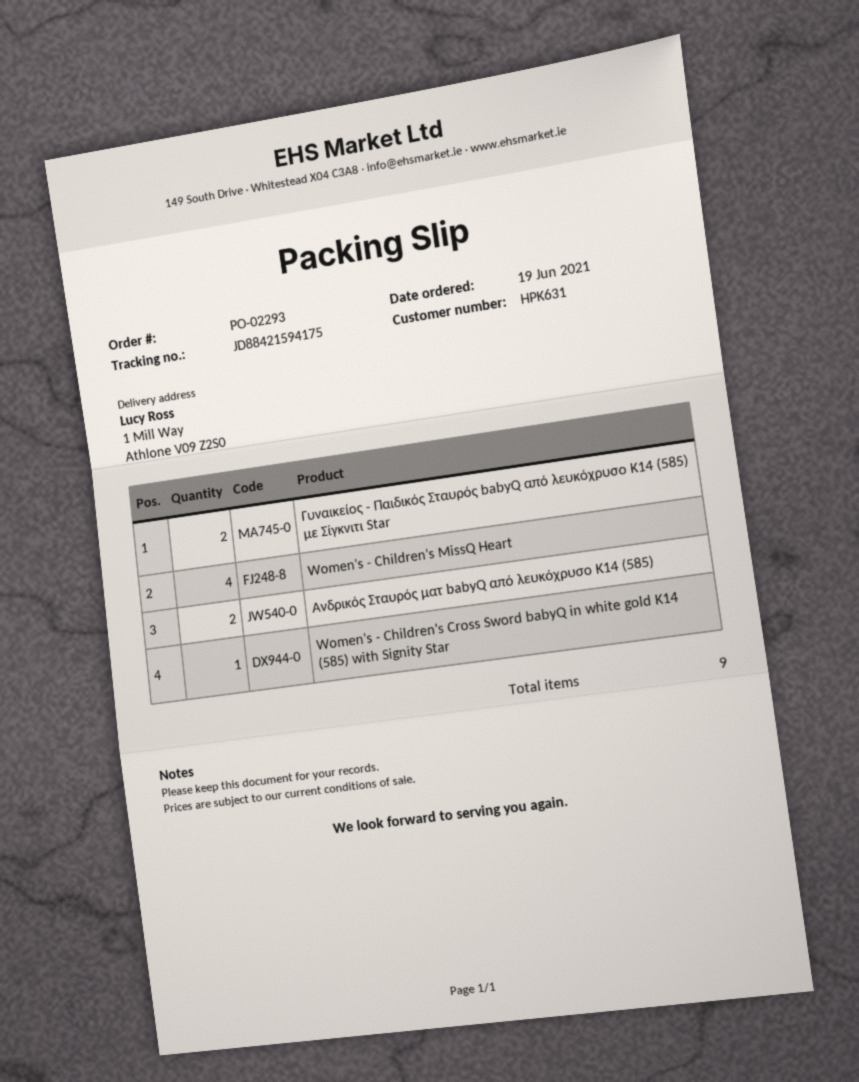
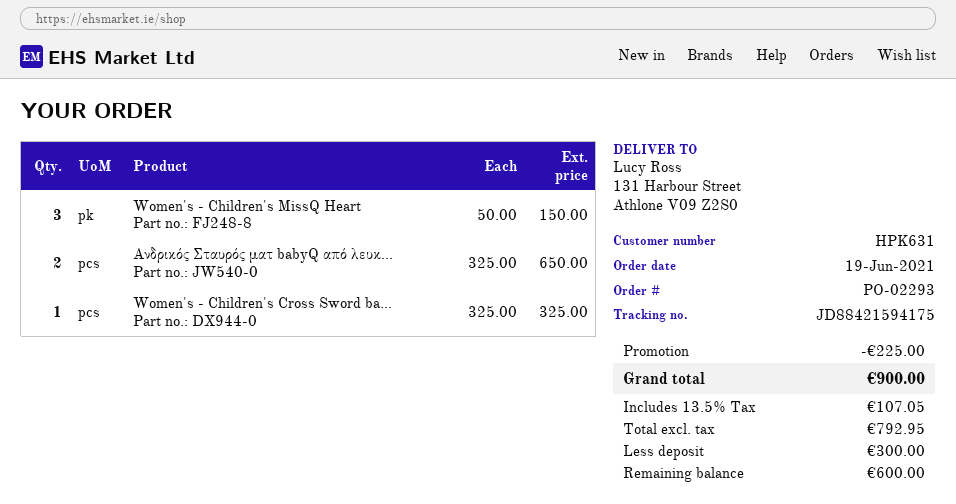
ship to: 1 Mill Way, Athlone V09 Z2S0 -> 131 Harbour Street, Athlone V09 Z2S0
Γυναικείος - Παιδικός Σταυρός babyQ από λευκόχρυσο Κ14 (585) με Σίγκνιτι Star: 2 -> none
Women's - Children's MissQ Heart: 4 -> 3

